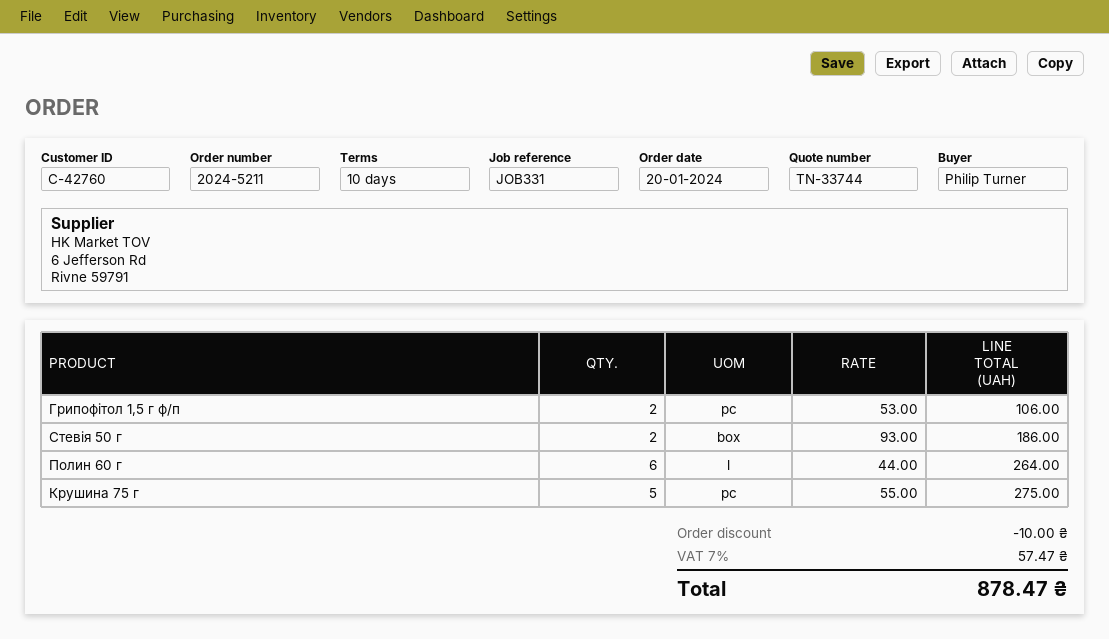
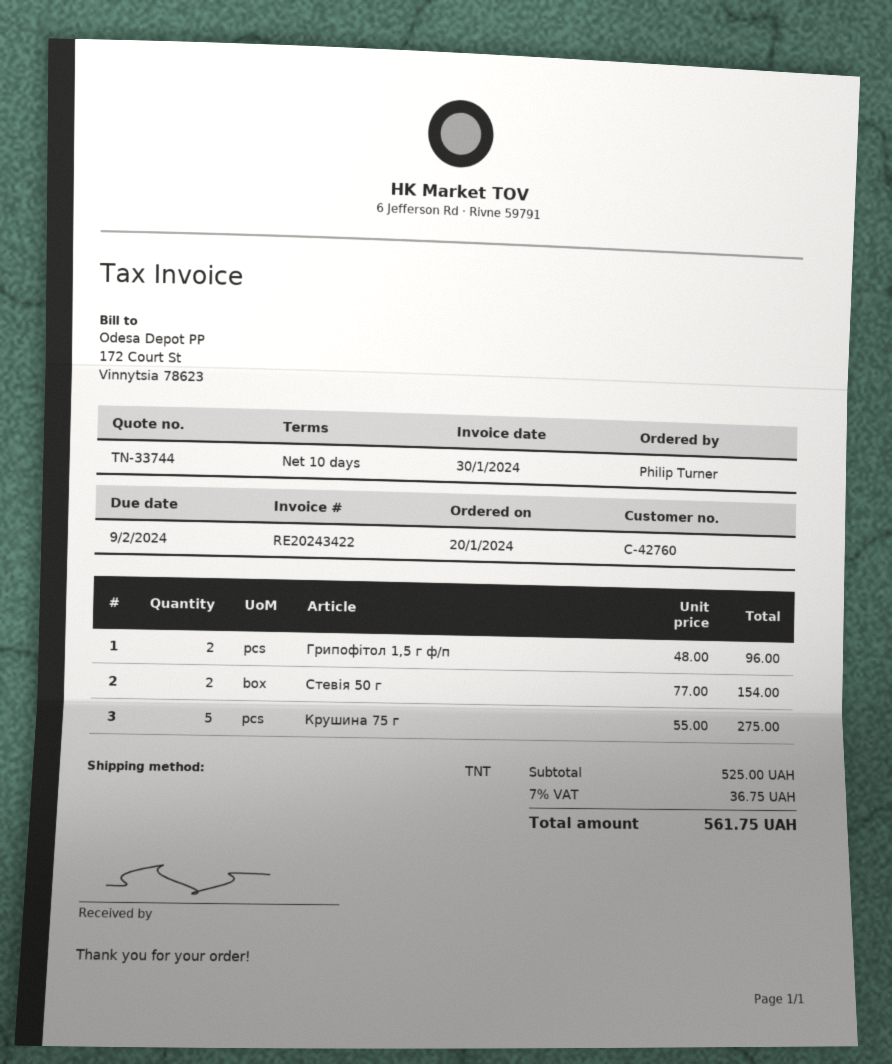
Грипофітол 1,5 г ф/п: 2 x 53.00 = 106.00 -> 2 x 48.00 = 96.00
Стевія 50 г: 2 x 93.00 = 186.00 -> 2 x 77.00 = 154.00
Полин 60 г: 6 x 44.00 = 264.00 -> none
discount: 10.00 -> none
tax: 7% = 57.47 -> 7% = 36.75
total: 878.47 -> 561.75

